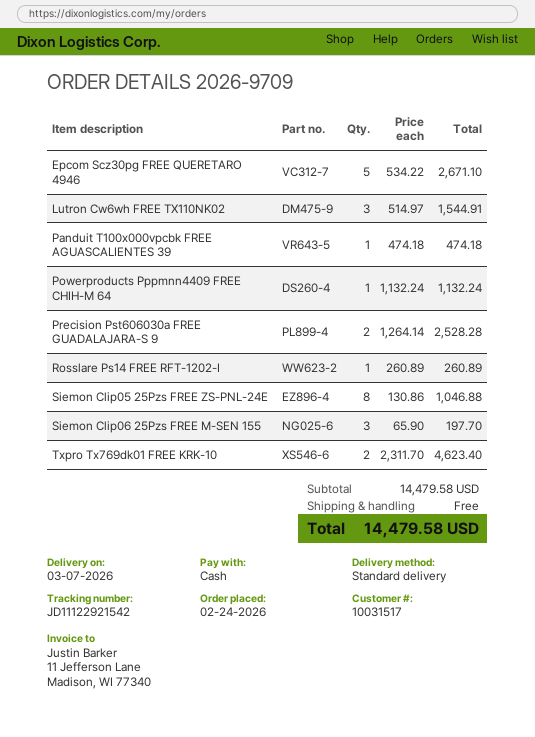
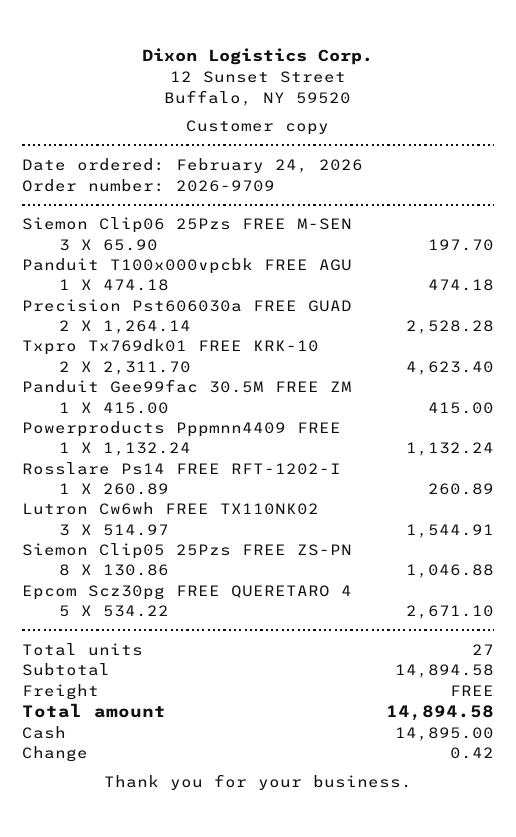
Panduit Gee99fac 30.5M FREE ZM: none -> 1 x 415.00 = 415.00
subtotal: 14479.58 -> 14894.58
total: 14479.58 -> 14894.58

